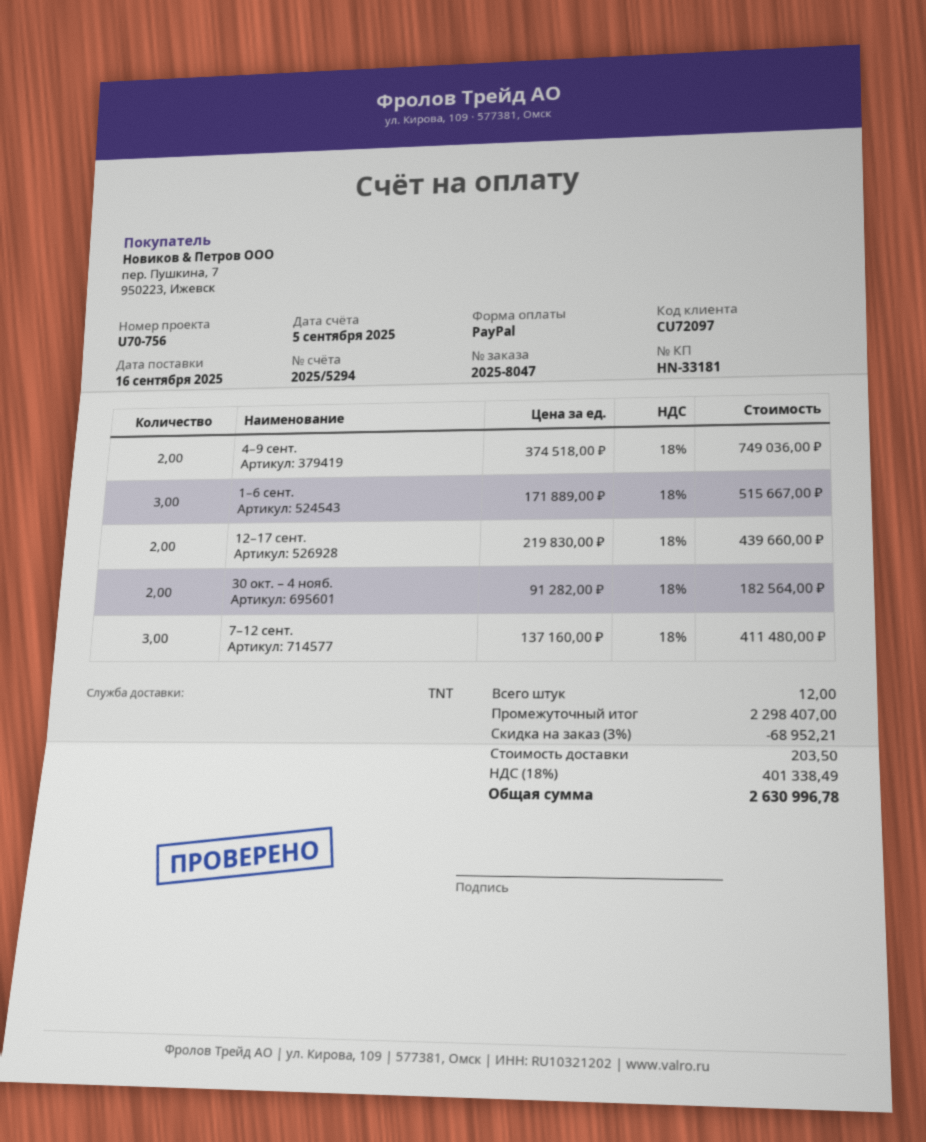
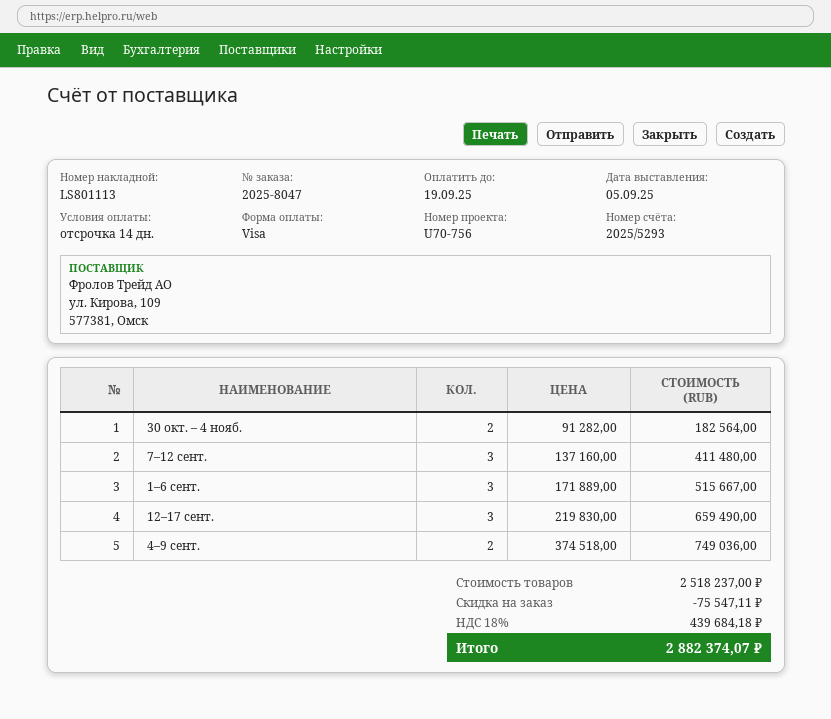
invoice number: 2025/5294 -> 2025/5293
payment method: PayPal -> Visa
12–17 сент.: 2 x 219830.00 = 439660.00 -> 3 x 219830.00 = 659490.00
subtotal: 2298407.00 -> 2518237.00
discount: 68952.21 -> 75547.11
shipping: 203.50 -> none
tax: 18% = 401338.49 -> 18% = 439684.18
total: 2630996.78 -> 2882374.07

